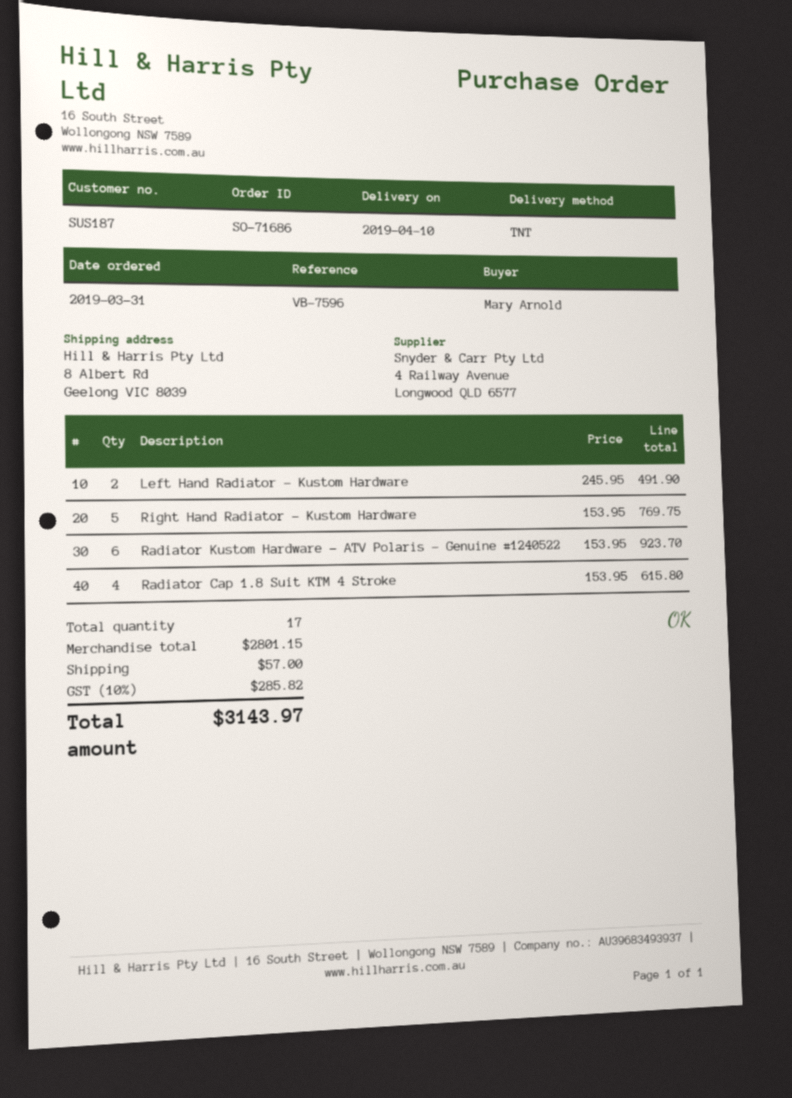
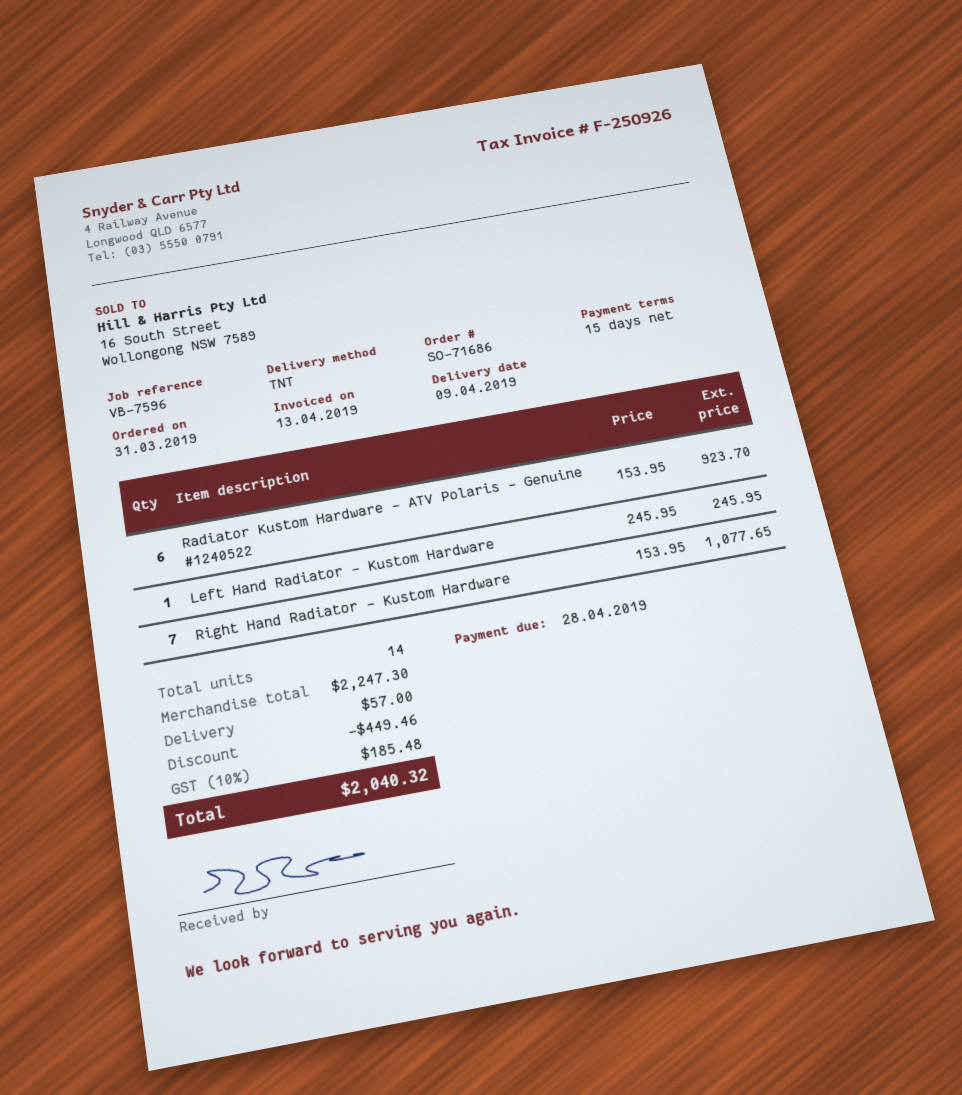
delivery date: 2019-04-10 -> 2019-04-09
Left Hand Radiator - Kustom Hardware: 2 x 245.95 = 491.90 -> 1 x 245.95 = 245.95
Right Hand Radiator - Kustom Hardware: 5 x 153.95 = 769.75 -> 7 x 153.95 = 1077.65
Radiator Cap 1.8 Suit KTM 4 Stroke: 4 x 153.95 = 615.80 -> none
total quantity: 17 -> 14
subtotal: 2801.15 -> 2247.30
discount: none -> 449.46
tax: 10% = 285.82 -> 10% = 185.48
total: 3143.97 -> 2040.32

